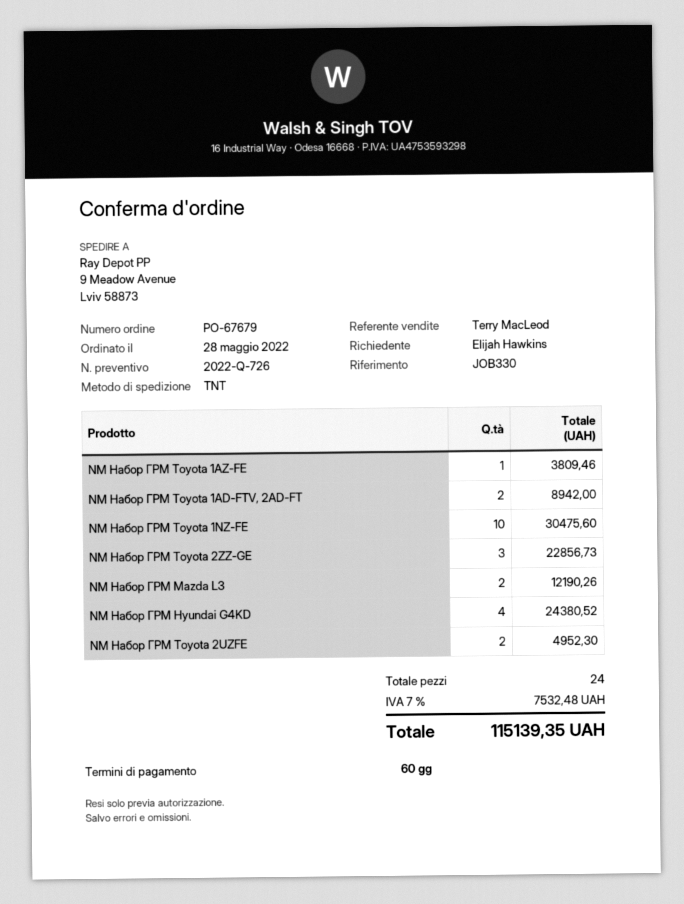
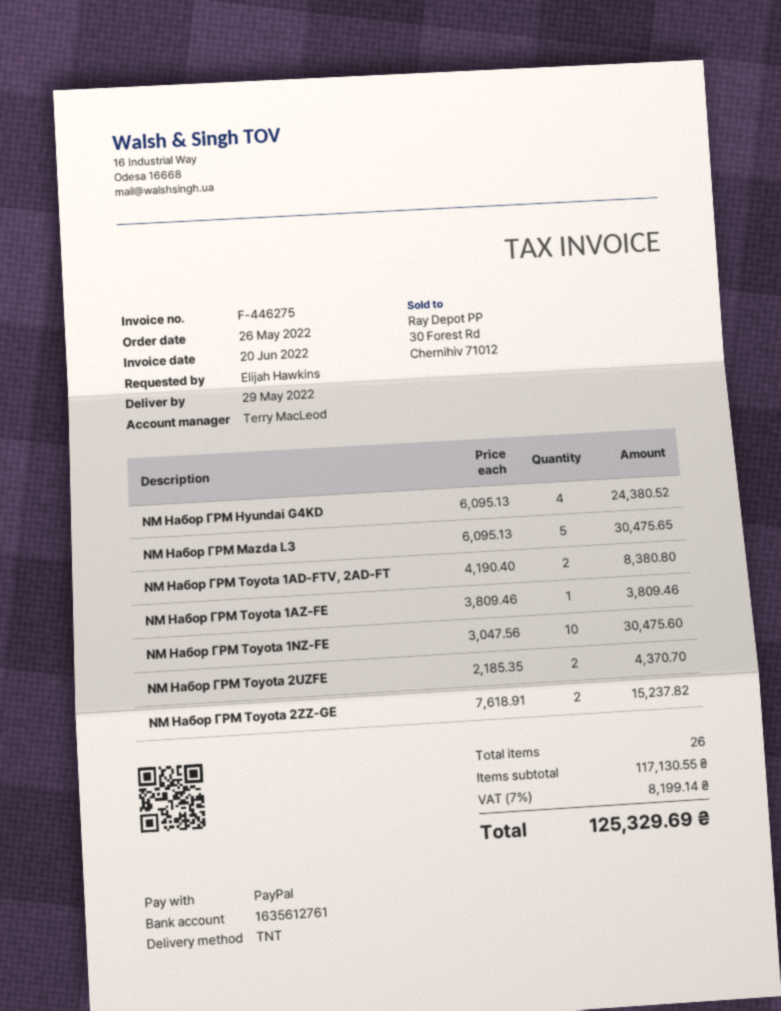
order date: 2022-05-28 -> 2022-05-26
NM Набор ГРМ Toyota 1AD-FTV, 2AD-FT: 2 for 8942.00 -> 2 for 8380.80
NM Набор ГРМ Toyota 2ZZ-GE: 3 for 22856.73 -> 2 for 15237.82
NM Набор ГРМ Mazda L3: 2 for 12190.26 -> 5 for 30475.65
NM Набор ГРМ Toyota 2UZFE: 2 for 4952.30 -> 2 for 4370.70
total quantity: 24 -> 26
tax: 7% = 7532.48 -> 7% = 8199.14
total: 115139.35 -> 125329.69

